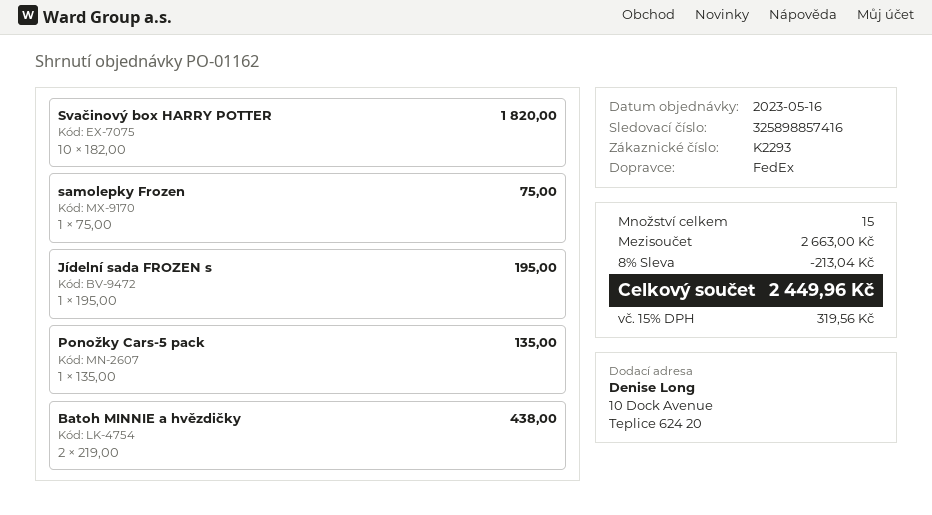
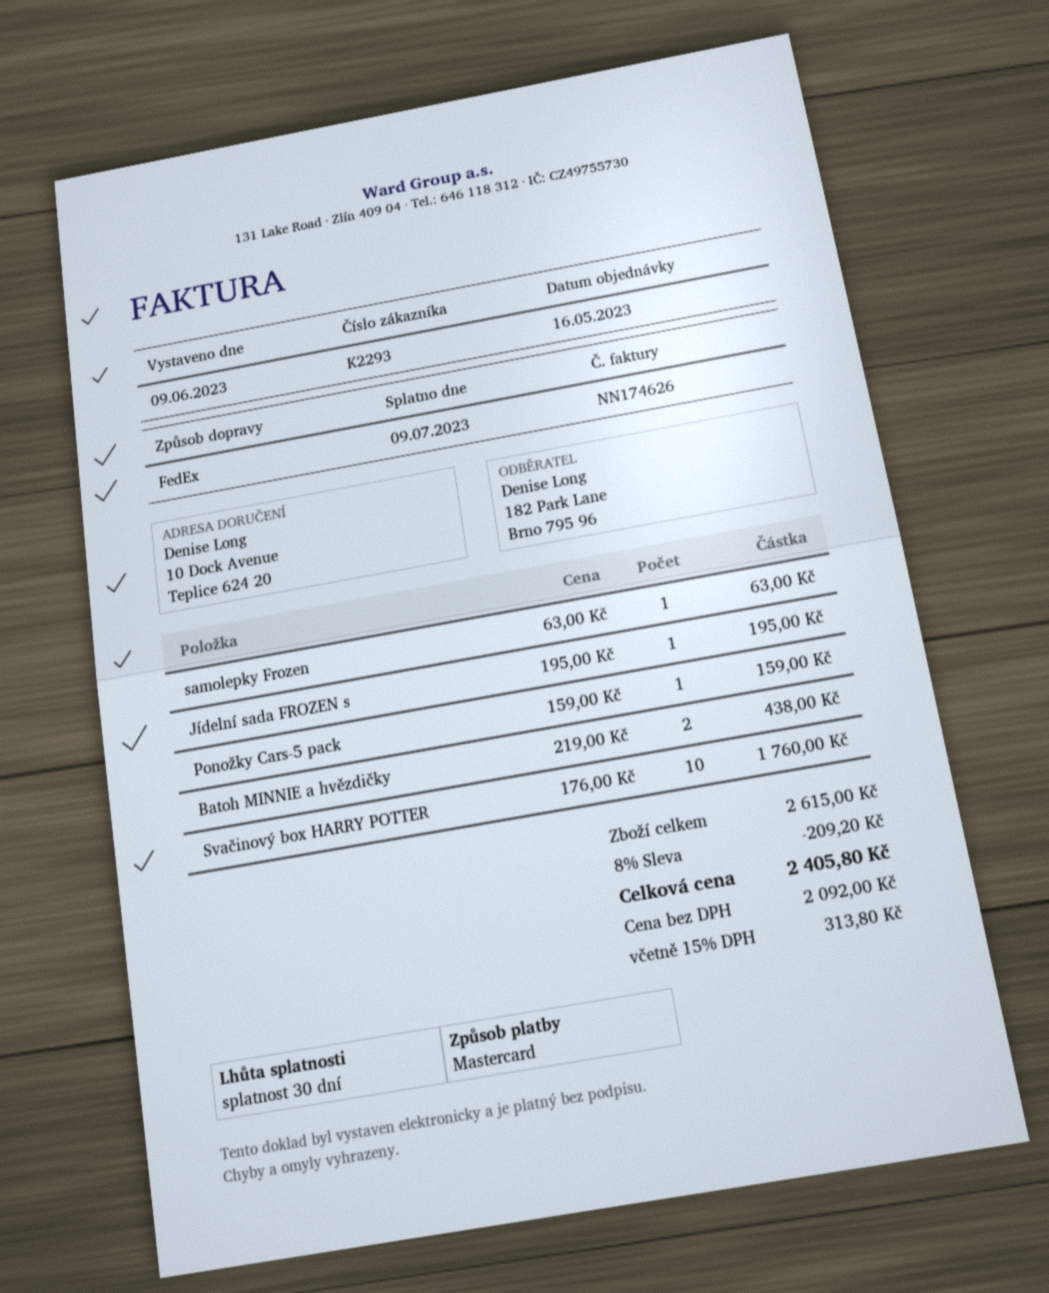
Svačinový box HARRY POTTER: 10 x 182.00 = 1820.00 -> 10 x 176.00 = 1760.00
samolepky Frozen: 1 x 75.00 = 75.00 -> 1 x 63.00 = 63.00
Ponožky Cars-5 pack: 1 x 135.00 = 135.00 -> 1 x 159.00 = 159.00
subtotal: 2663.00 -> 2615.00
discount: 8% = 213.04 -> 8% = 209.20
tax: 15% = 319.56 -> 15% = 313.80
total: 2449.96 -> 2405.80

